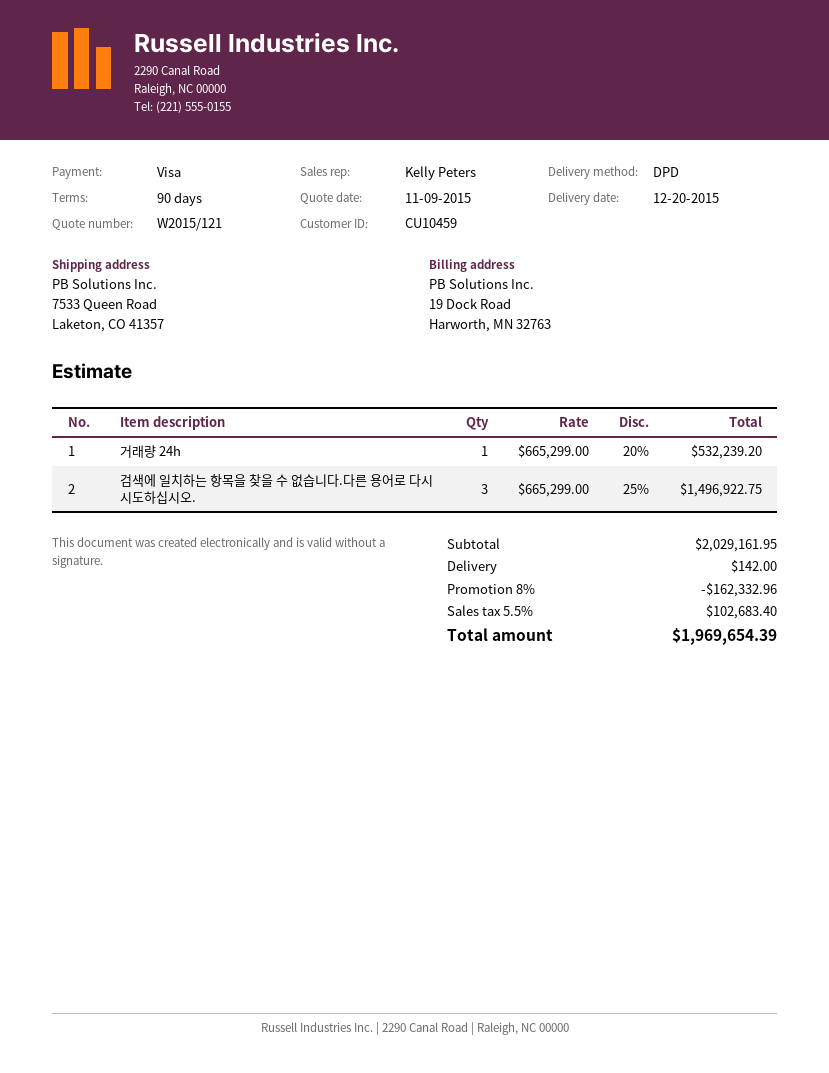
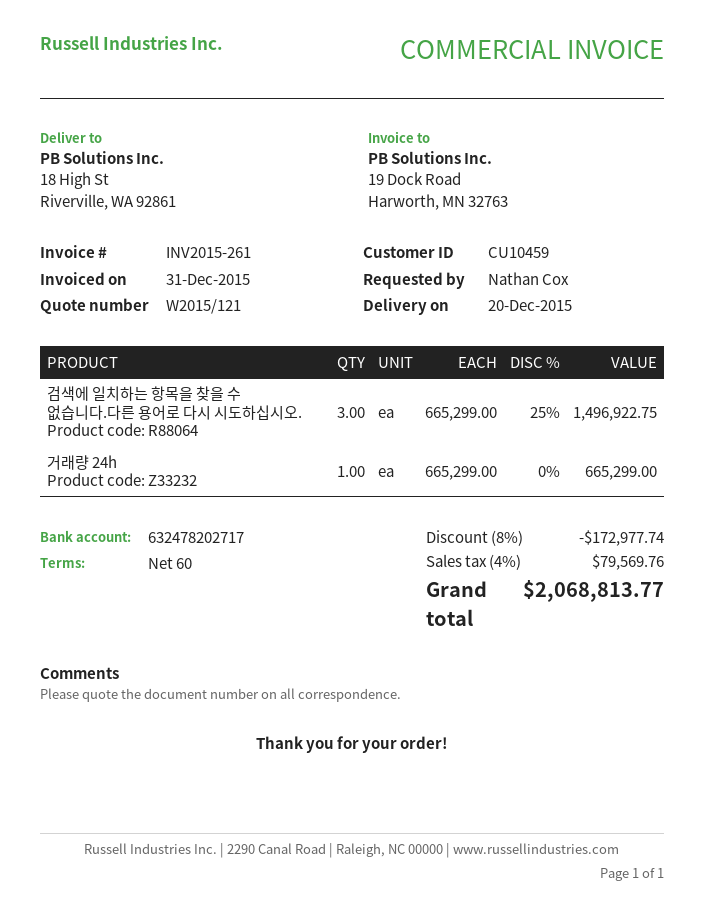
payment terms: 90 days -> 60 days
ship to: 7533 Queen Road, Laketon, CO 41357 -> 18 High St, Riverville, WA 92861
거래량 24h: 1 x 665299.00 - 20% = 532239.20 -> 1 x 665299.00 = 665299.00
discount: 8% = 162332.96 -> 8% = 172977.74
shipping: 142.00 -> none
tax: 5.5% = 102683.40 -> 4% = 79569.76
total: 1969654.39 -> 2068813.77

